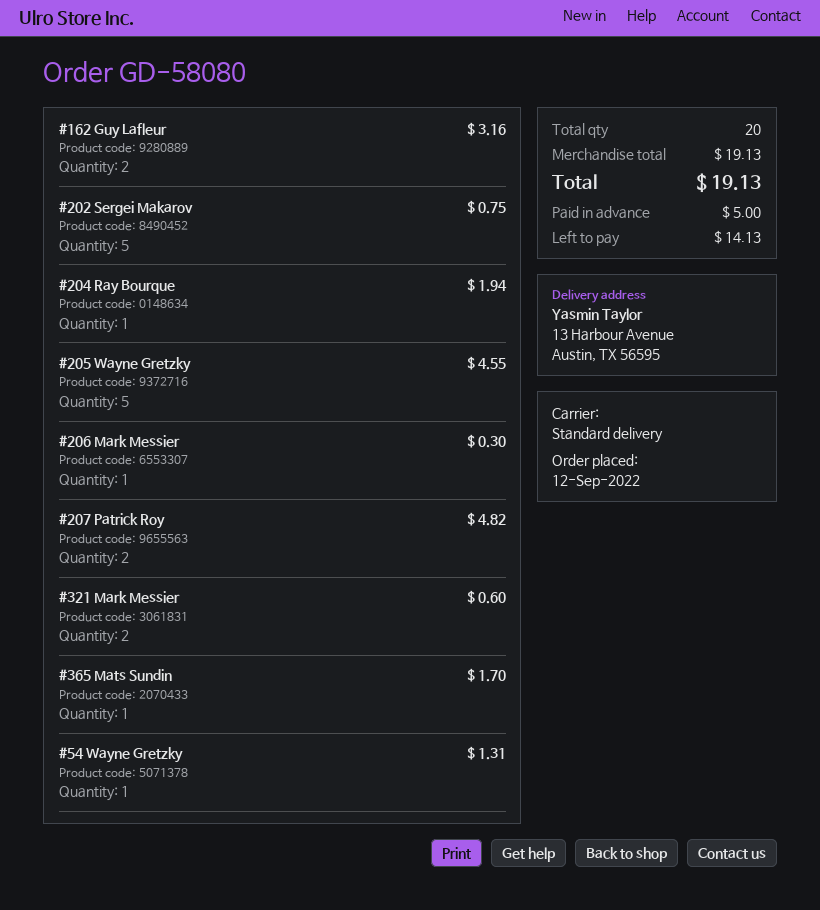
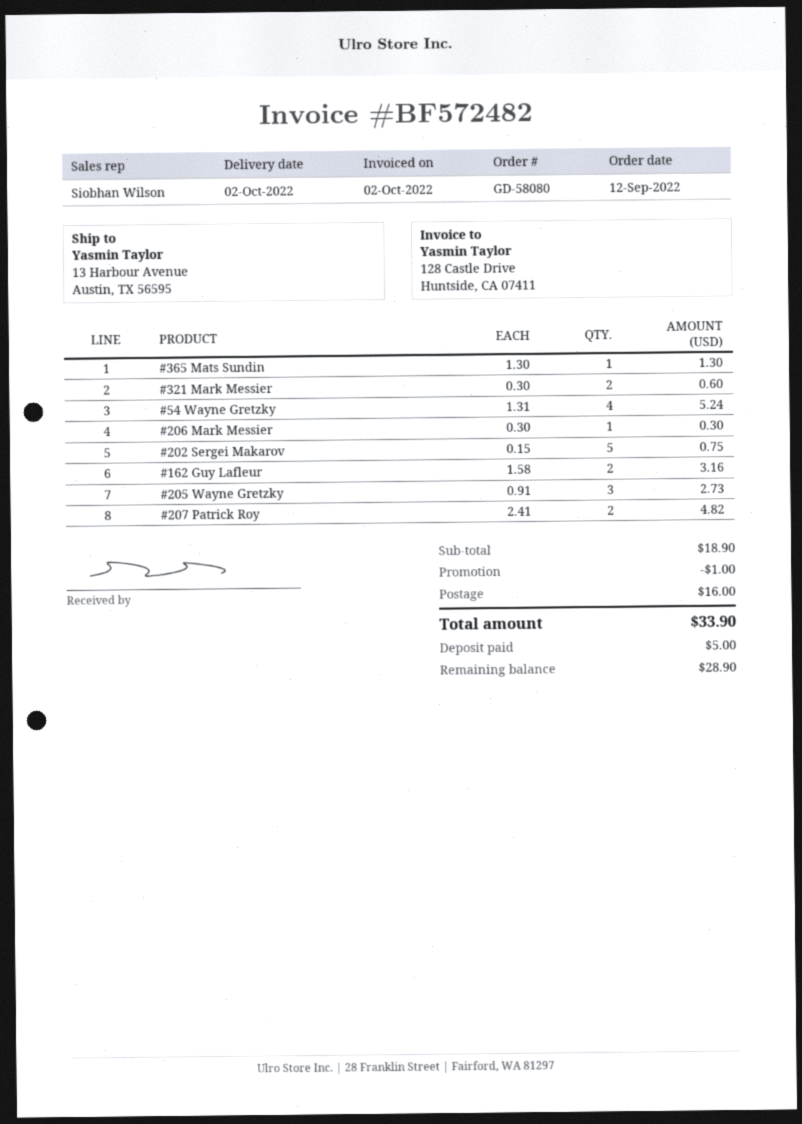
#204 Ray Bourque: 1 for 1.94 -> none
#205 Wayne Gretzky: 5 for 4.55 -> 3 for 2.73
#365 Mats Sundin: 1 for 1.70 -> 1 for 1.30
#54 Wayne Gretzky: 1 for 1.31 -> 4 for 5.24
subtotal: 19.13 -> 18.90
discount: none -> 1.00
shipping: none -> 16.00
total: 19.13 -> 33.90
balance: 14.13 -> 28.90

